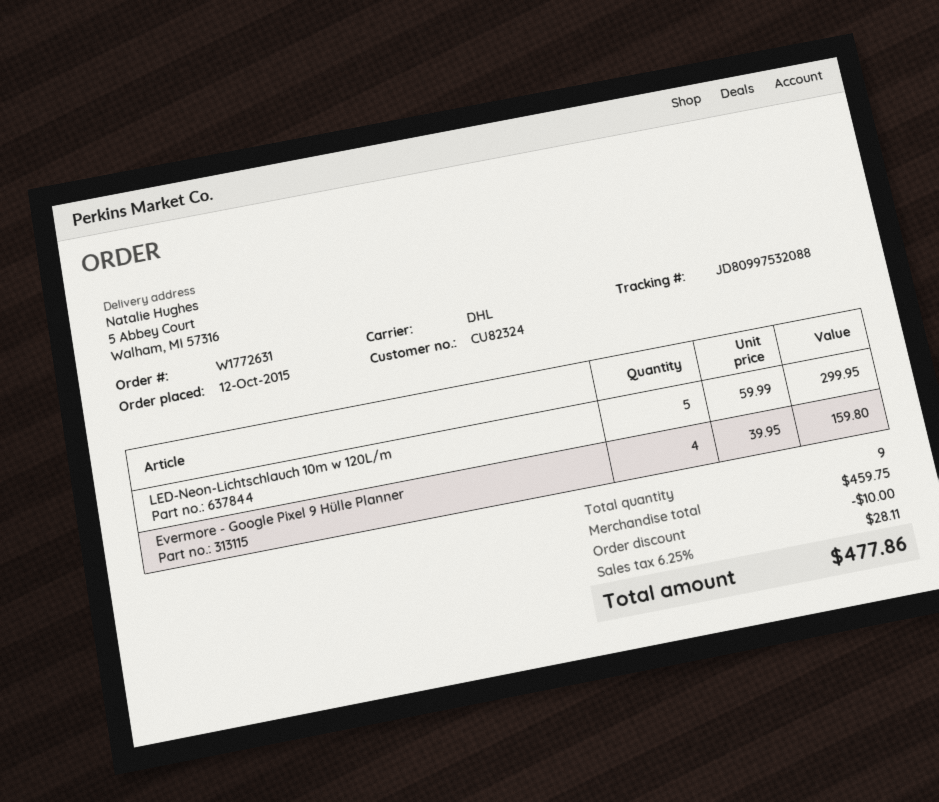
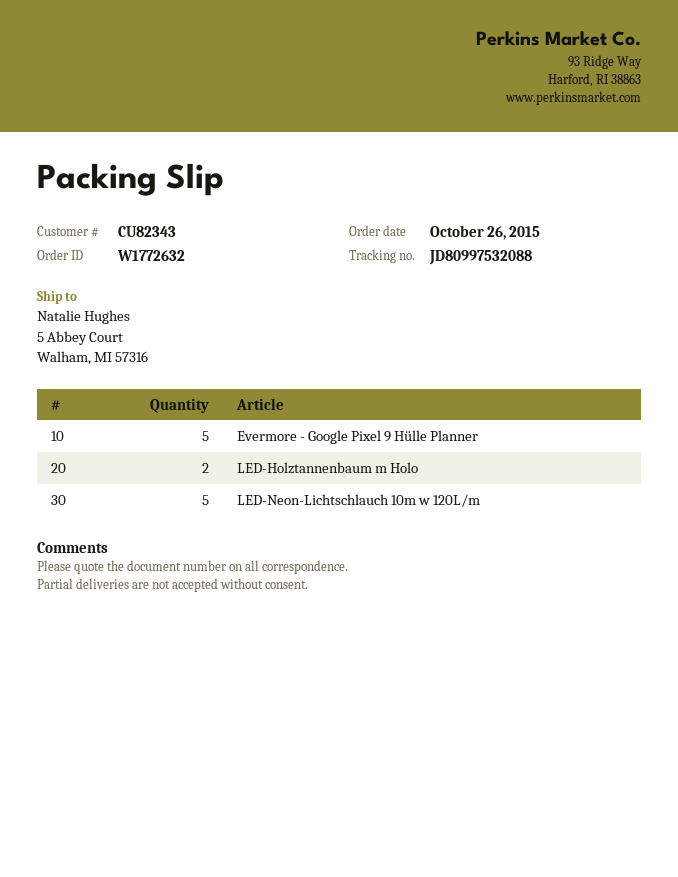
order number: W1772631 -> W1772632
order date: 2015-10-12 -> 2015-10-26
customer number: CU82324 -> CU82343
Evermore - Google Pixel 9 Hülle Planner: 4 -> 5
LED-Holztannenbaum m Holo: none -> 2

